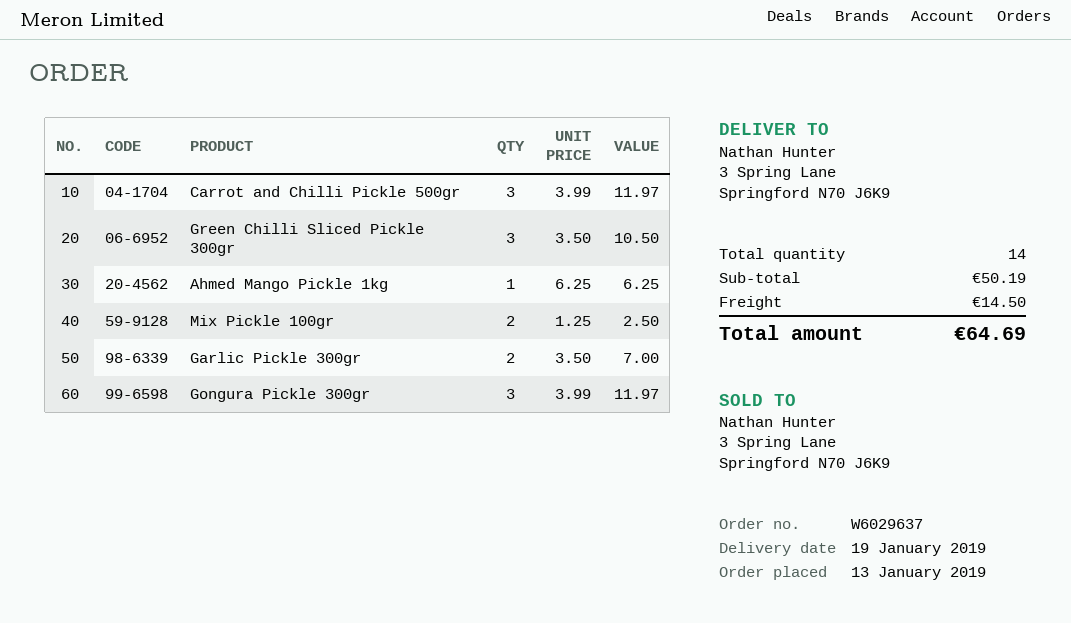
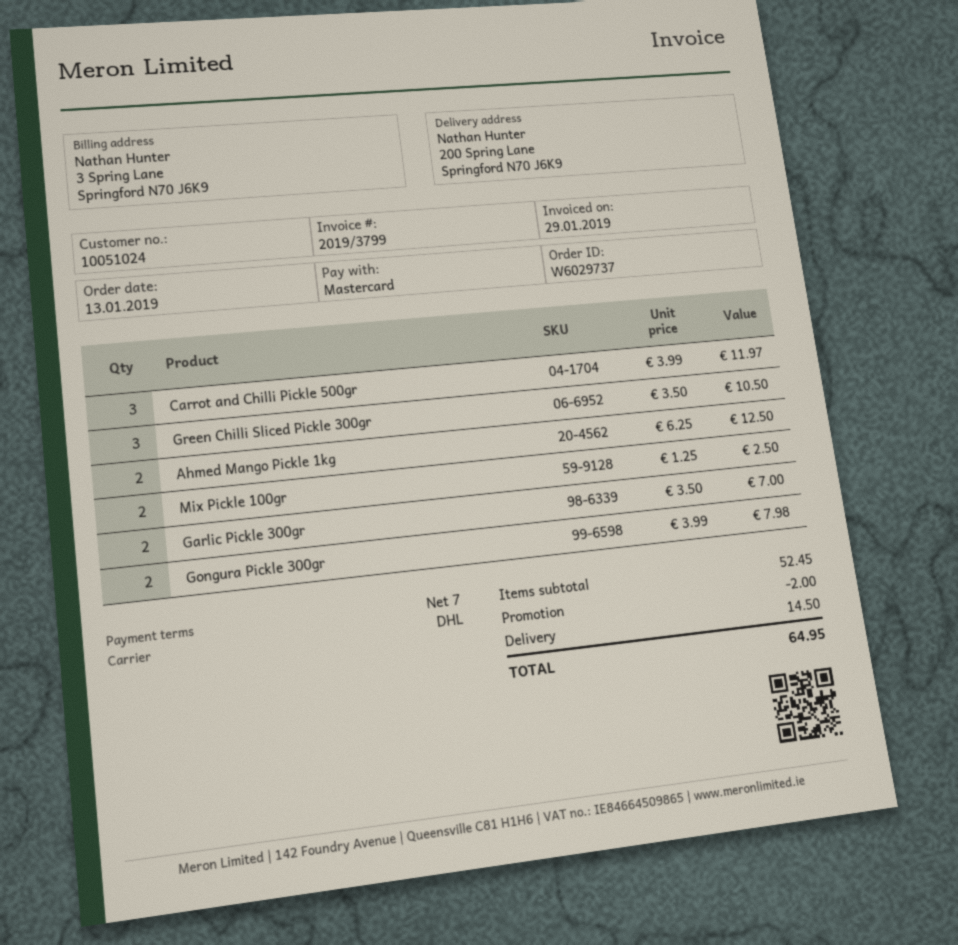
order number: W6029637 -> W6029737
ship to: 3 Spring Lane, Springford N70 J6K9 -> 200 Spring Lane, Springford N70 J6K9
Ahmed Mango Pickle 1kg: 1 x 6.25 = 6.25 -> 2 x 6.25 = 12.50
Gongura Pickle 300gr: 3 x 3.99 = 11.97 -> 2 x 3.99 = 7.98
subtotal: 50.19 -> 52.45
discount: none -> 2.00
total: 64.69 -> 64.95

